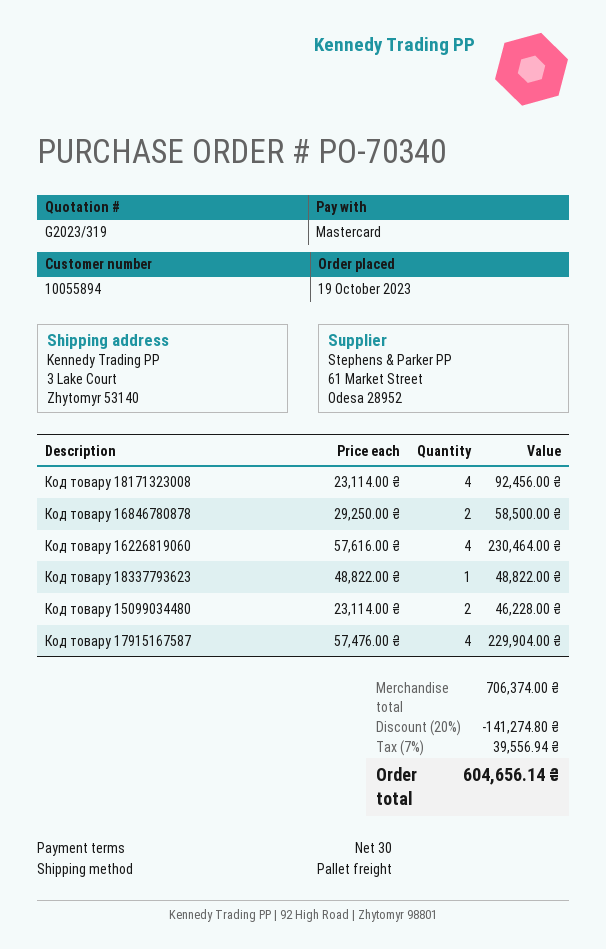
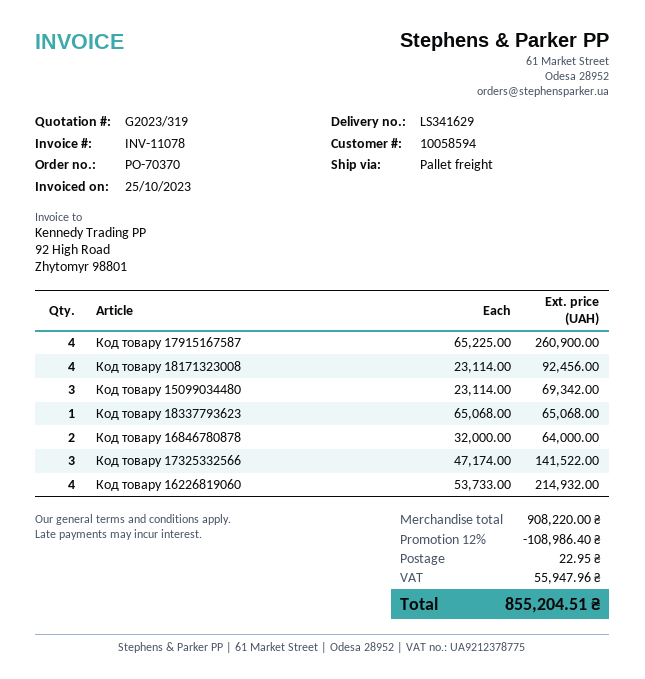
order number: PO-70340 -> PO-70370
customer number: 10055894 -> 10058594
Код товару 16846780878: 2 x 29250.00 = 58500.00 -> 2 x 32000.00 = 64000.00
Код товару 16226819060: 4 x 57616.00 = 230464.00 -> 4 x 53733.00 = 214932.00
Код товару 18337793623: 1 x 48822.00 = 48822.00 -> 1 x 65068.00 = 65068.00
Код товару 15099034480: 2 x 23114.00 = 46228.00 -> 3 x 23114.00 = 69342.00
Код товару 17915167587: 4 x 57476.00 = 229904.00 -> 4 x 65225.00 = 260900.00
Код товару 17325332566: none -> 3 x 47174.00 = 141522.00
subtotal: 706374.00 -> 908220.00
discount: 20% = 141274.80 -> 12% = 108986.40
shipping: none -> 22.95
tax: 39556.94 -> 55947.96
total: 604656.14 -> 855204.51

